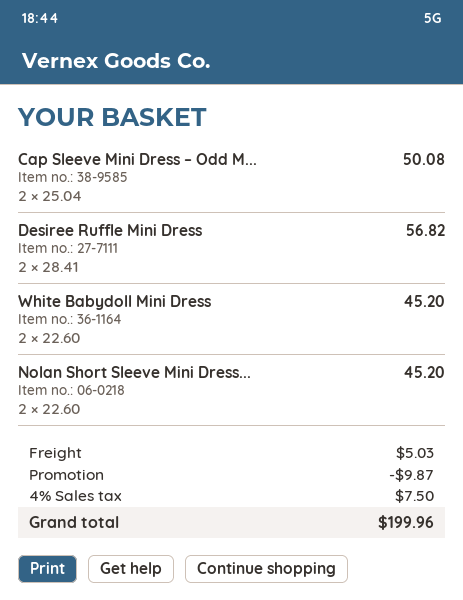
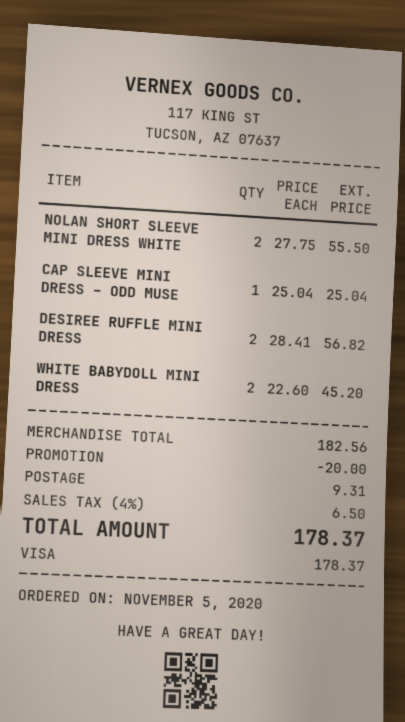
Cap Sleeve Mini Dress – Odd M...: 2 x 25.04 = 50.08 -> 1 x 25.04 = 25.04
Nolan Short Sleeve Mini Dress...: 2 x 22.60 = 45.20 -> 2 x 27.75 = 55.50
discount: 9.87 -> 20.00
shipping: 5.03 -> 9.31
tax: 4% = 7.50 -> 4% = 6.50
total: 199.96 -> 178.37

